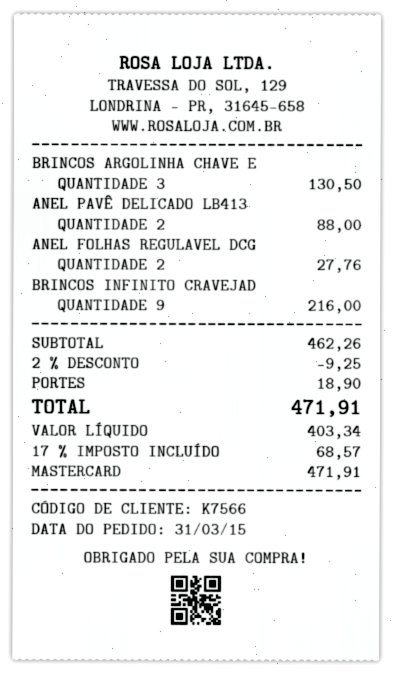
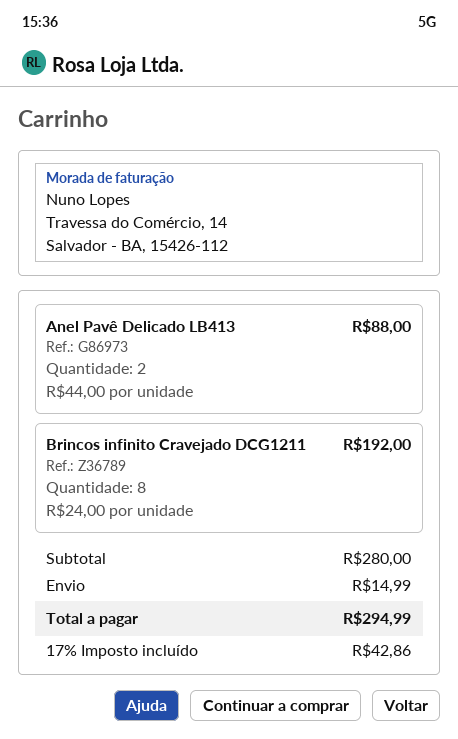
BRINCOS ARGOLINHA CHAVE E: 3 for 130.50 -> none
ANEL FOLHAS REGULAVEL DCG: 2 for 27.76 -> none
BRINCOS INFINITO CRAVEJAD: 9 for 216.00 -> 8 for 192.00
subtotal: 462.26 -> 280.00
discount: 2% = 9.25 -> none
shipping: 18.90 -> 14.99
tax: 17% = 68.57 -> 17% = 42.86
total: 471.91 -> 294.99

